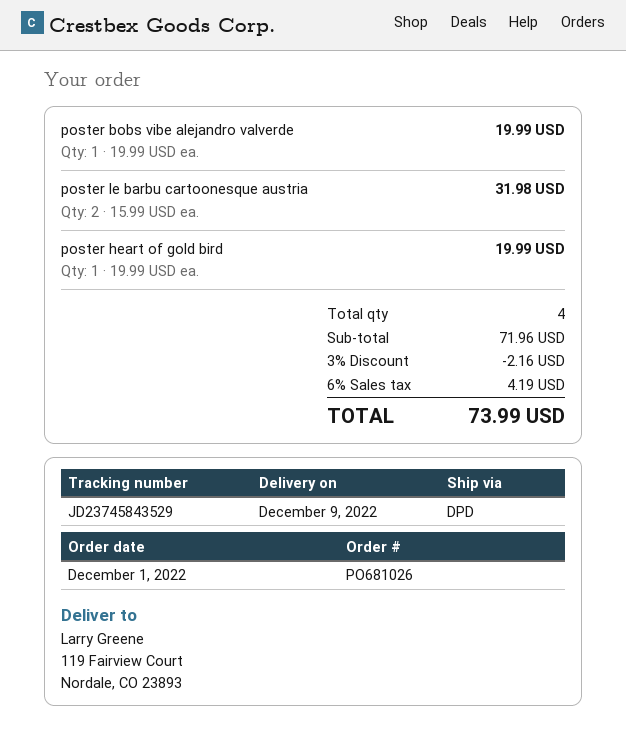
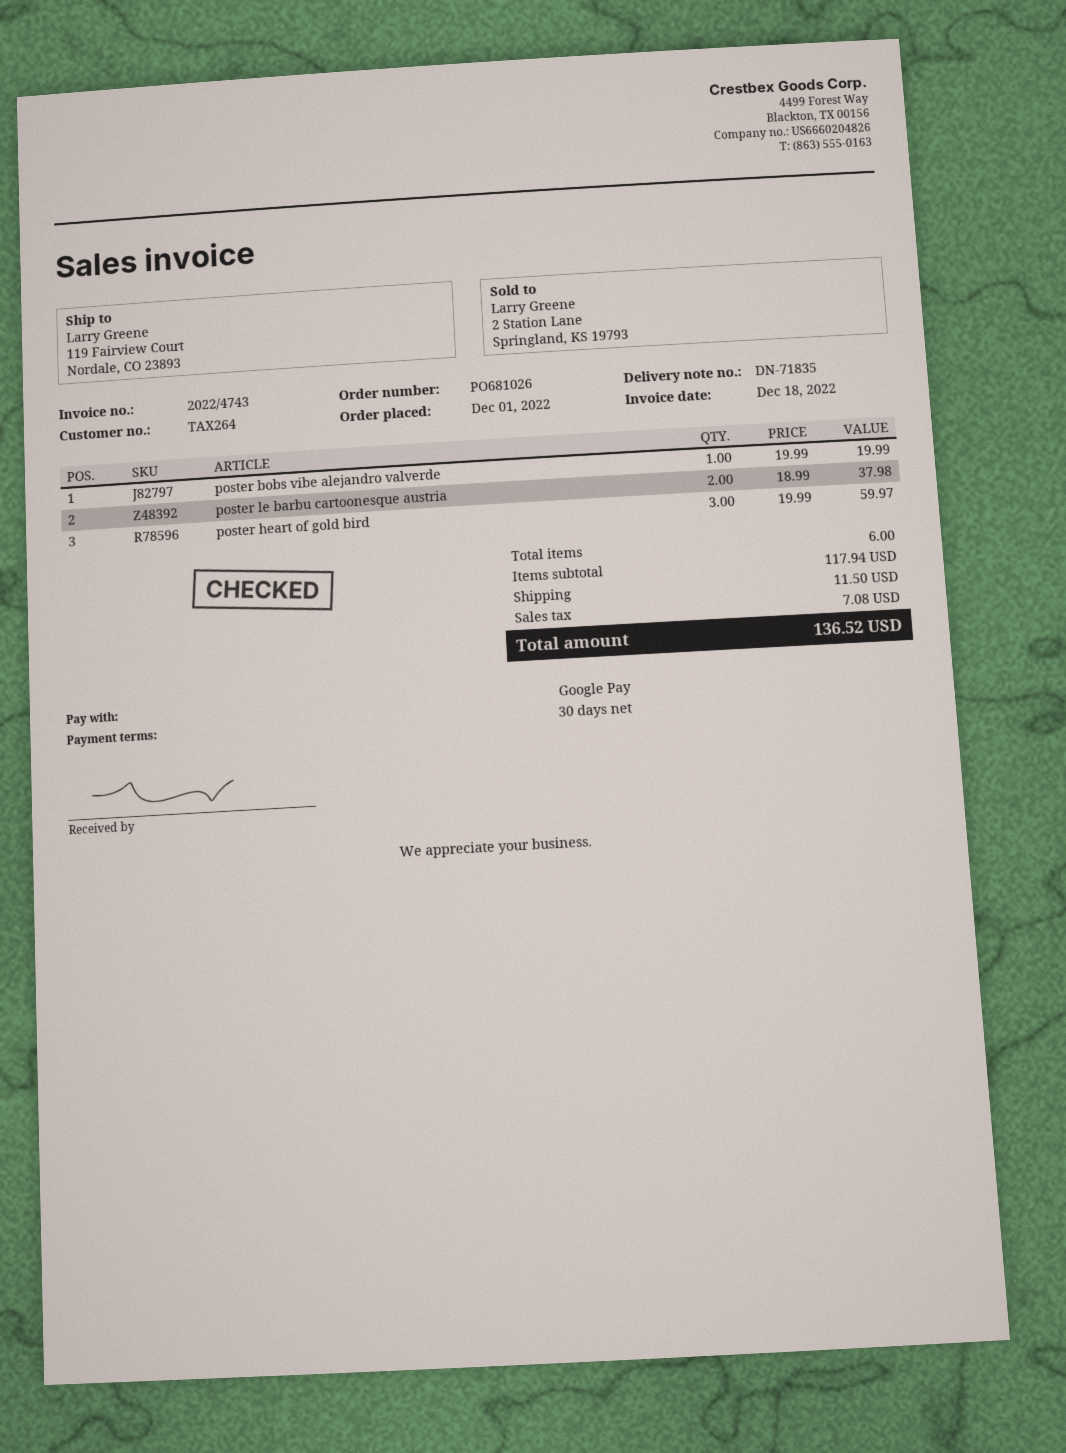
poster le barbu cartoonesque austria: 2 x 15.99 = 31.98 -> 2 x 18.99 = 37.98
poster heart of gold bird: 1 x 19.99 = 19.99 -> 3 x 19.99 = 59.97
total quantity: 4 -> 6
subtotal: 71.96 -> 117.94
discount: 3% = 2.16 -> none
shipping: none -> 11.50
tax: 4.19 -> 7.08
total: 73.99 -> 136.52

